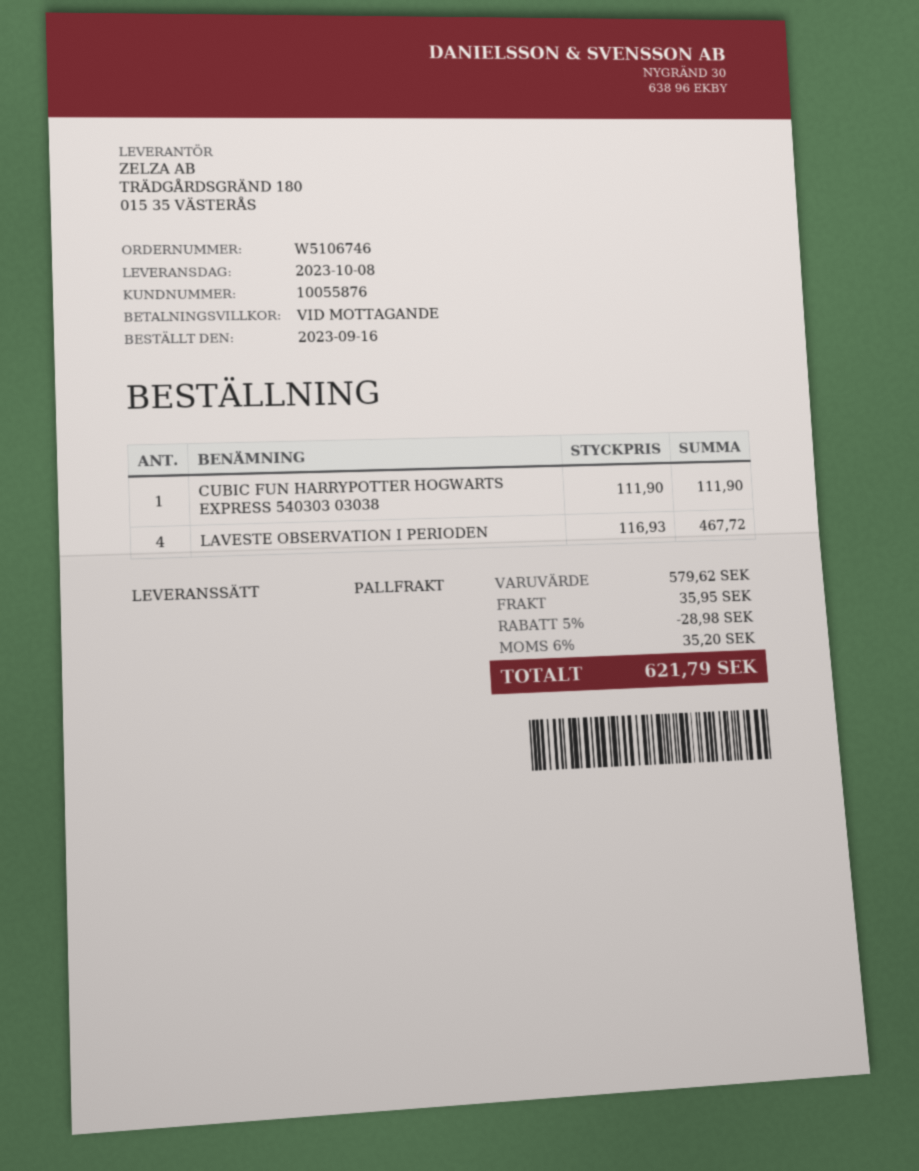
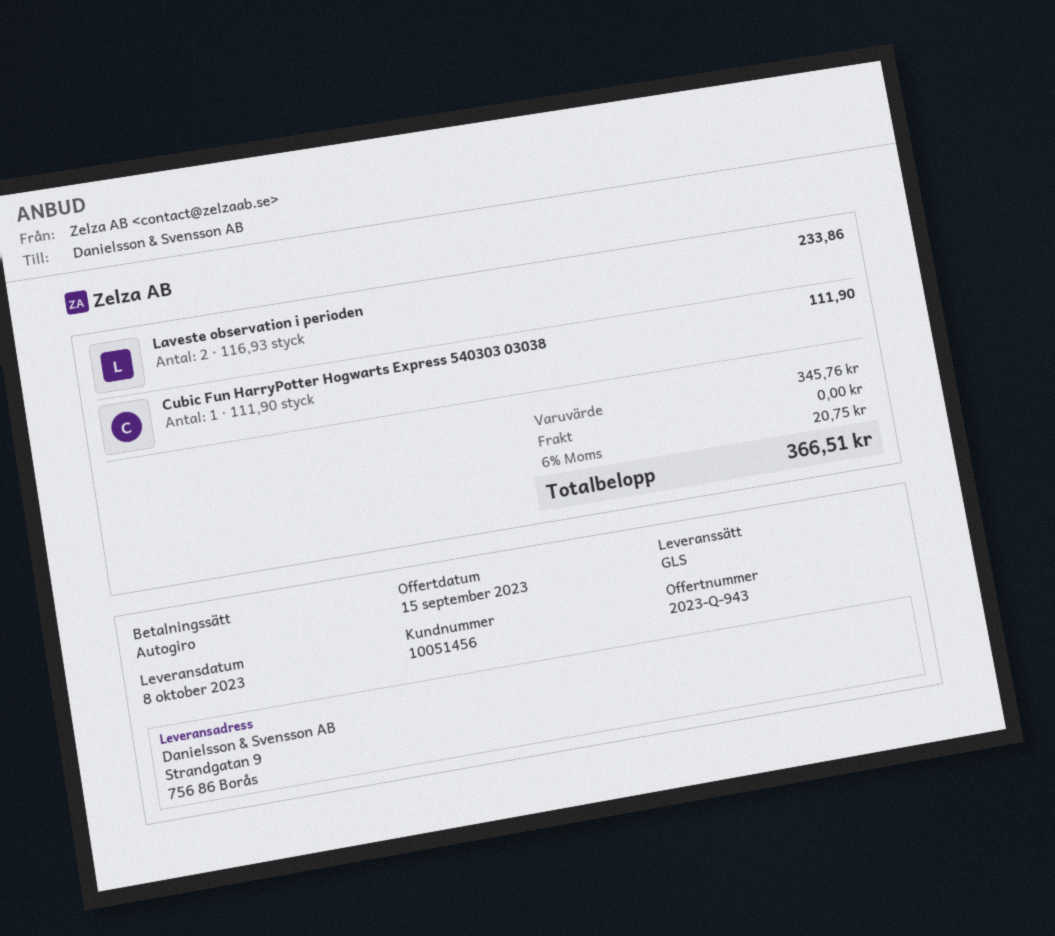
customer number: 10055876 -> 10051456
shipping method: pallet freight -> GLS
LAVESTE OBSERVATION I PERIODEN: 4 x 116.93 = 467.72 -> 2 x 116.93 = 233.86
subtotal: 579.62 -> 345.76
discount: 5% = 28.98 -> none
shipping: 35.95 -> 0.00
tax: 6% = 35.20 -> 6% = 20.75
total: 621.79 -> 366.51

